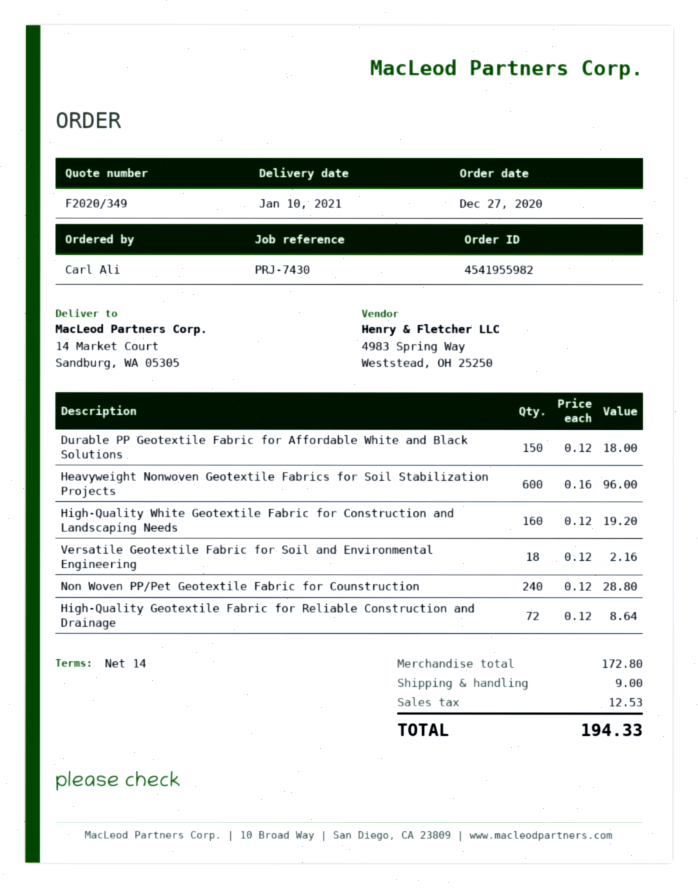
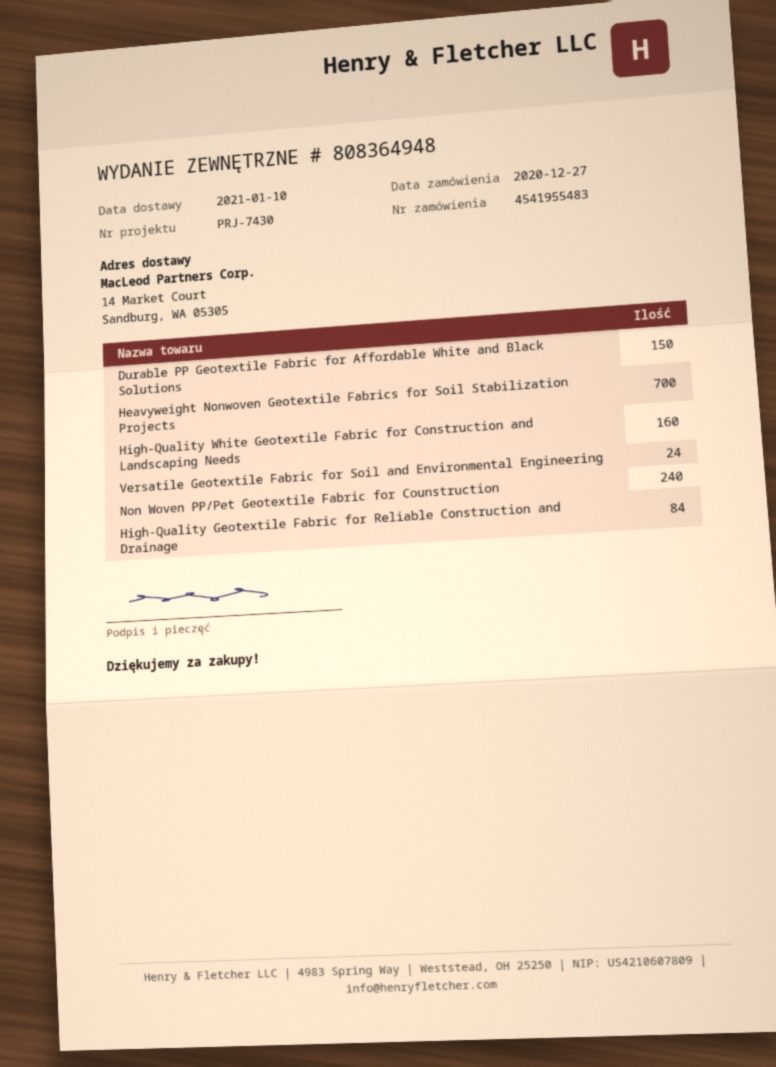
order number: 4541955982 -> 4541955483
Heavyweight Nonwoven Geotextile Fabrics for Soil Stabilization Projects: 600 -> 700
Versatile Geotextile Fabric for Soil and Environmental Engineering: 18 -> 24
High-Quality Geotextile Fabric for Reliable Construction and Drainage: 72 -> 84

